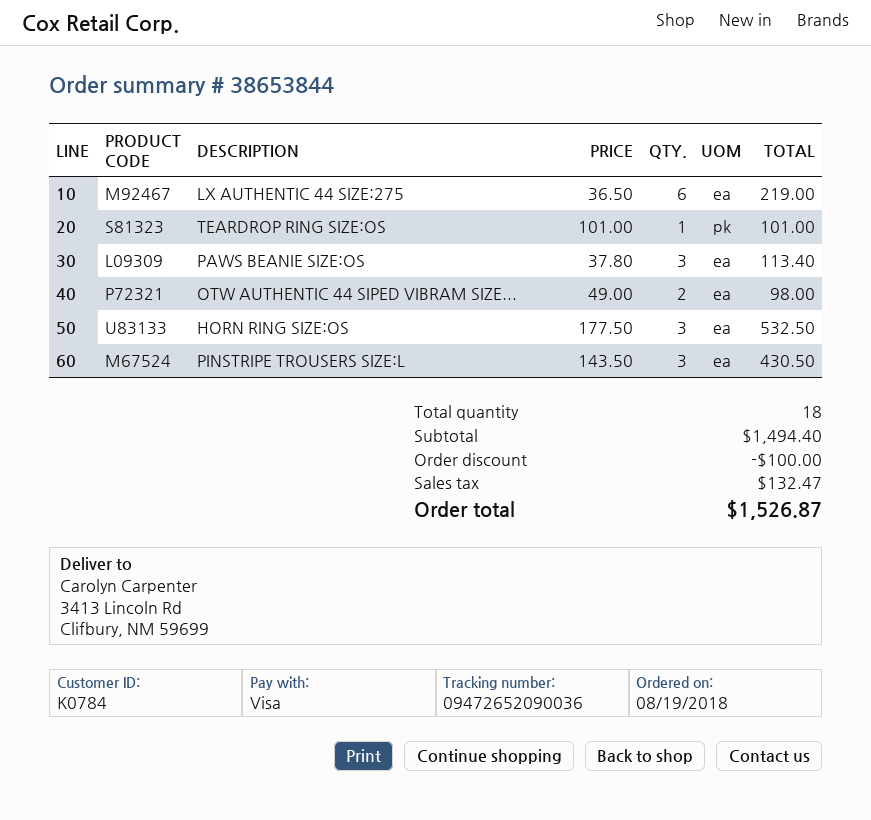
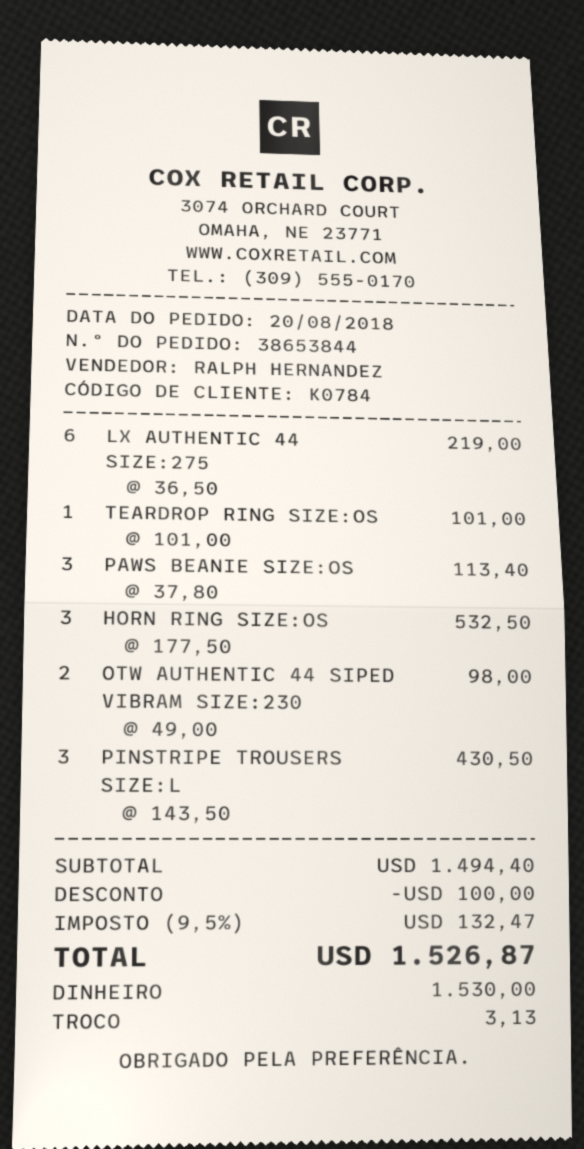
order date: 2018-08-19 -> 2018-08-20
payment method: Visa -> cash

